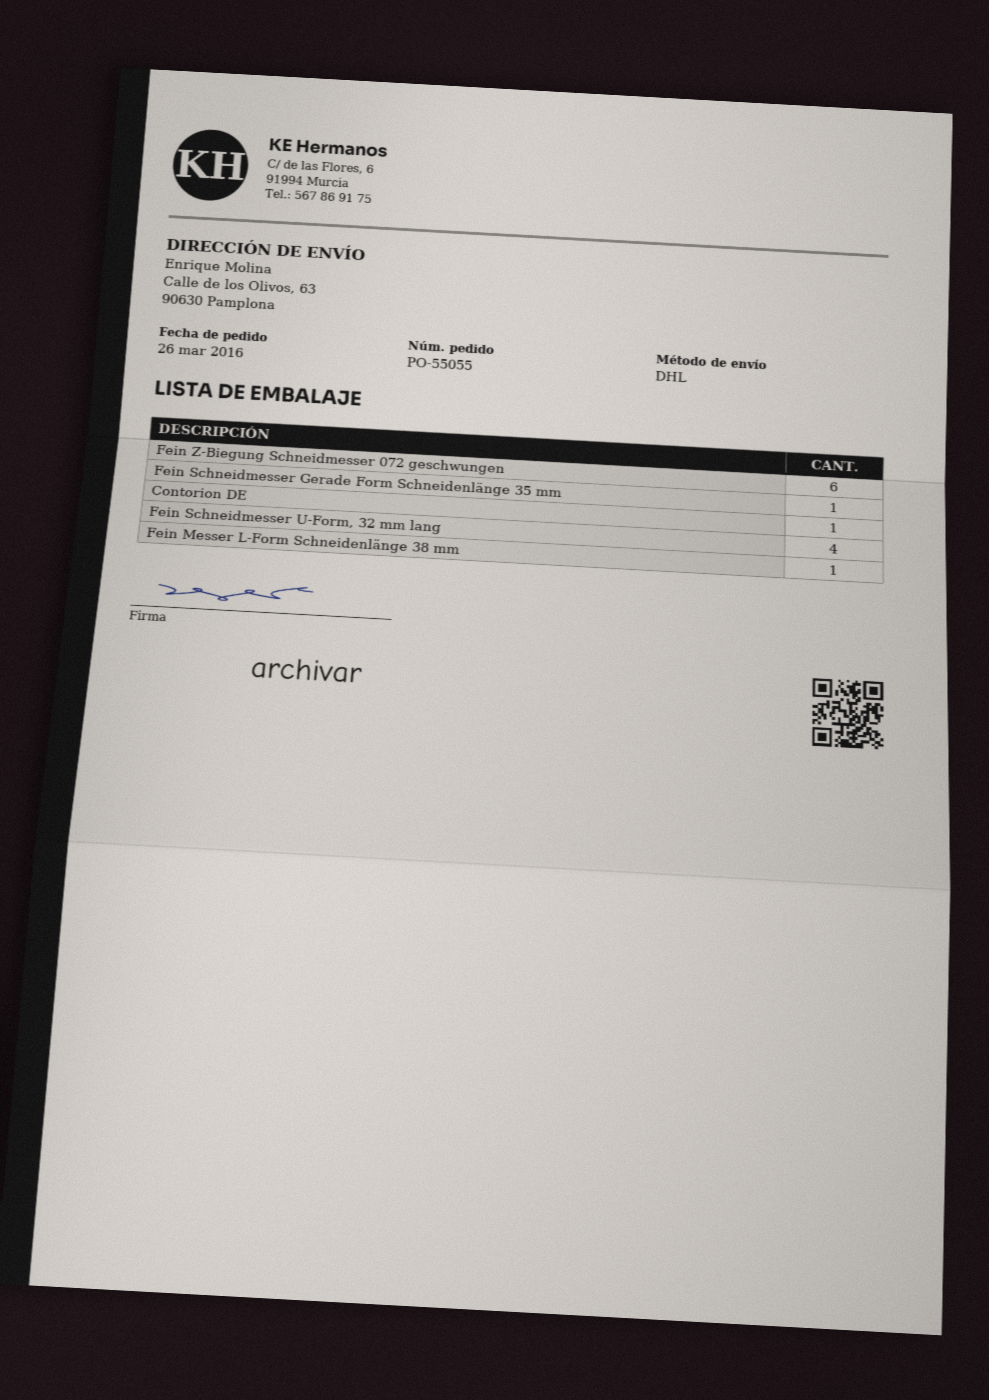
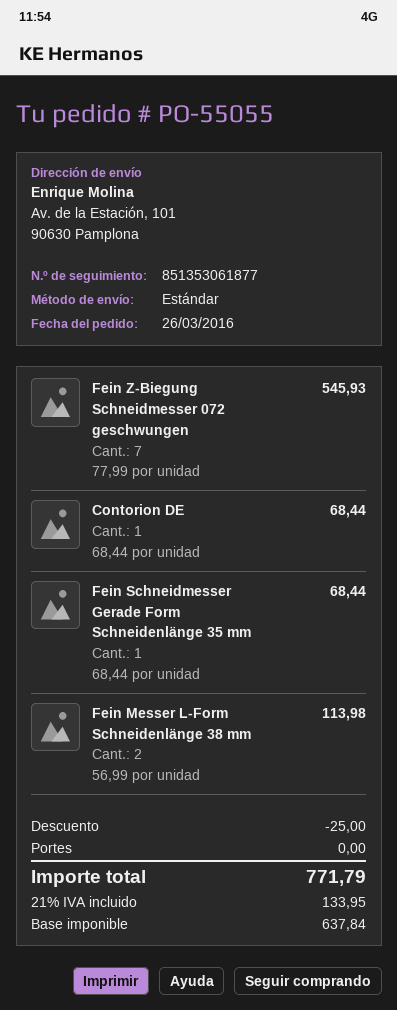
shipping method: DHL -> standard
ship to: Calle de los Olivos, 63, 90630 Pamplona -> Av. de la Estación, 101, 90630 Pamplona
Fein Z-Biegung Schneidmesser 072 geschwungen: 6 -> 7
Fein Schneidmesser U-Form, 32 mm lang: 4 -> none
Fein Messer L-Form Schneidenlänge 38 mm: 1 -> 2

